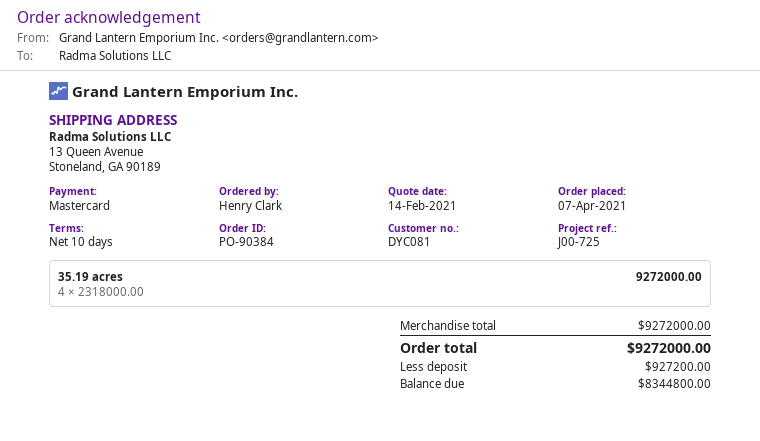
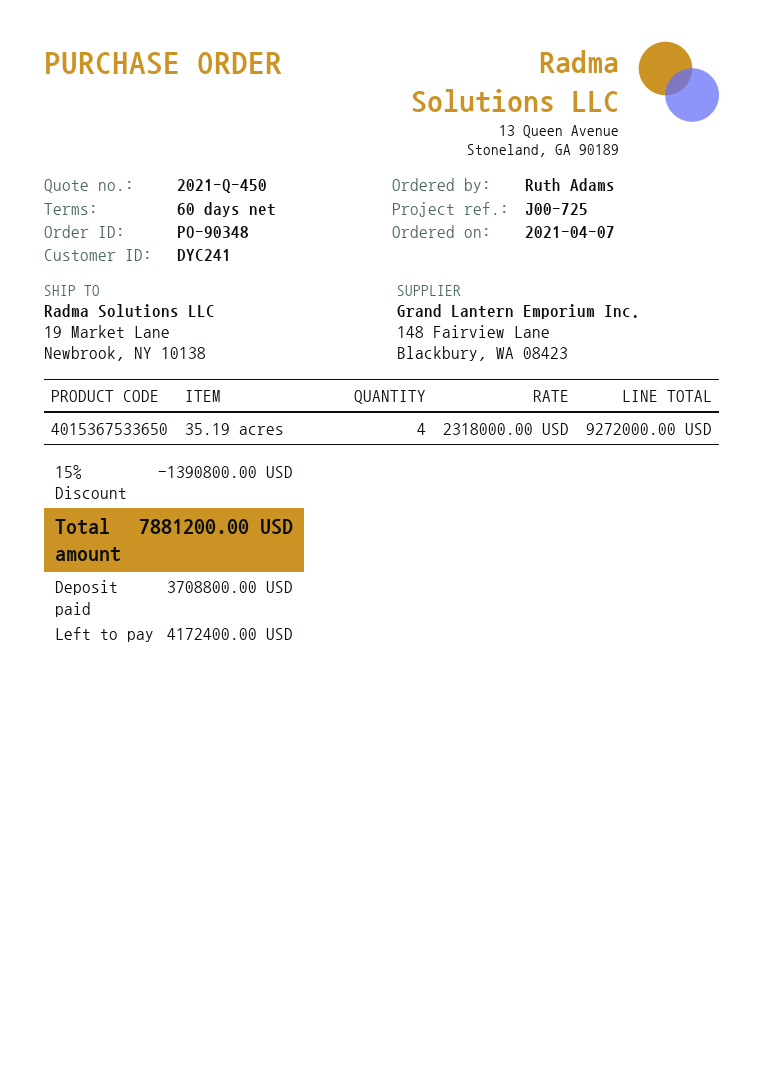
order number: PO-90384 -> PO-90348
payment terms: 10 days -> 60 days
customer number: DYC081 -> DYC241
ordered by: Henry Clark -> Ruth Adams
ship to: 13 Queen Avenue, Stoneland, GA 90189 -> 19 Market Lane, Newbrook, NY 10138
discount: none -> 15% = 1390800.00
total: 9272000.00 -> 7881200.00
deposit: 927200.00 -> 3708800.00
balance: 8344800.00 -> 4172400.00

